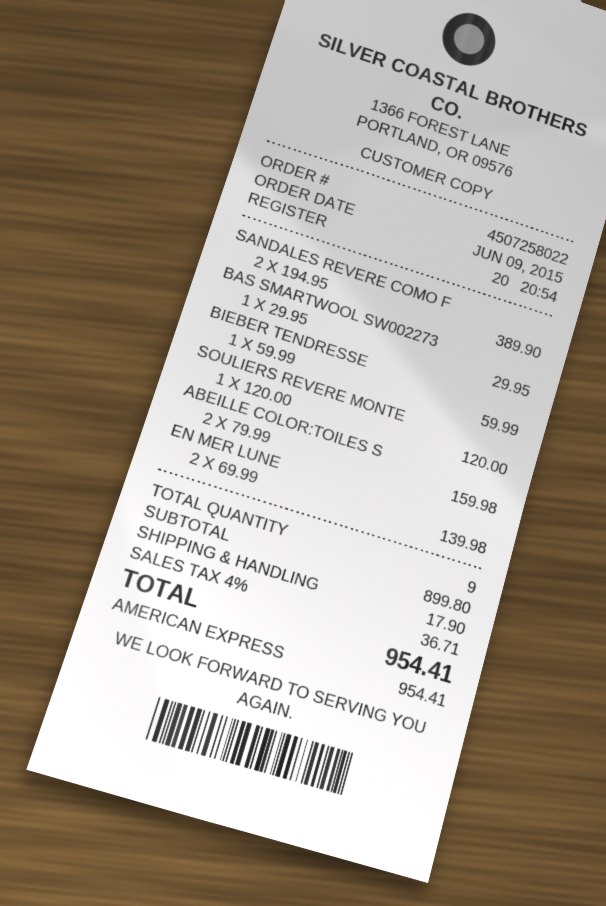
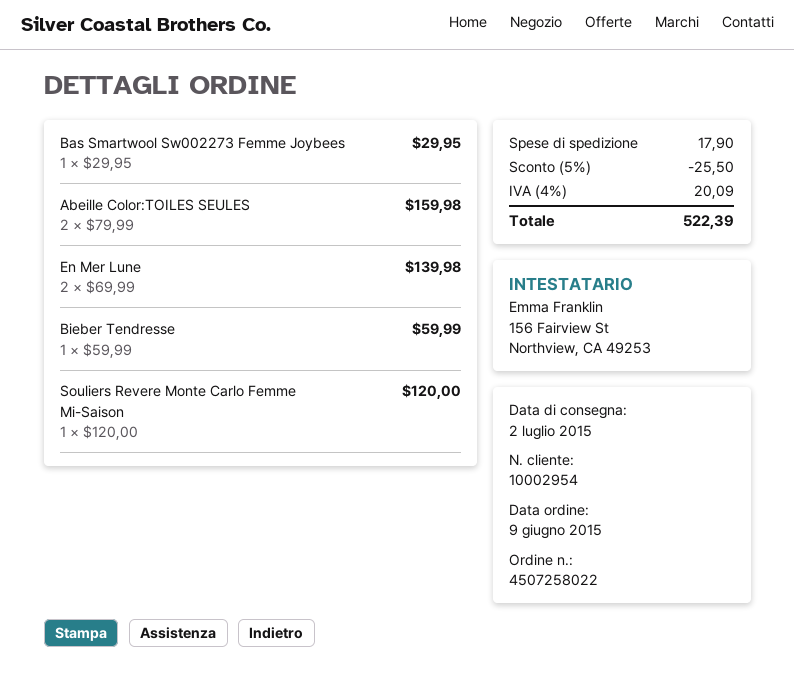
SANDALES REVERE COMO F: 2 x 194.95 = 389.90 -> none
discount: none -> 5% = 25.50
tax: 4% = 36.71 -> 4% = 20.09
total: 954.41 -> 522.39

